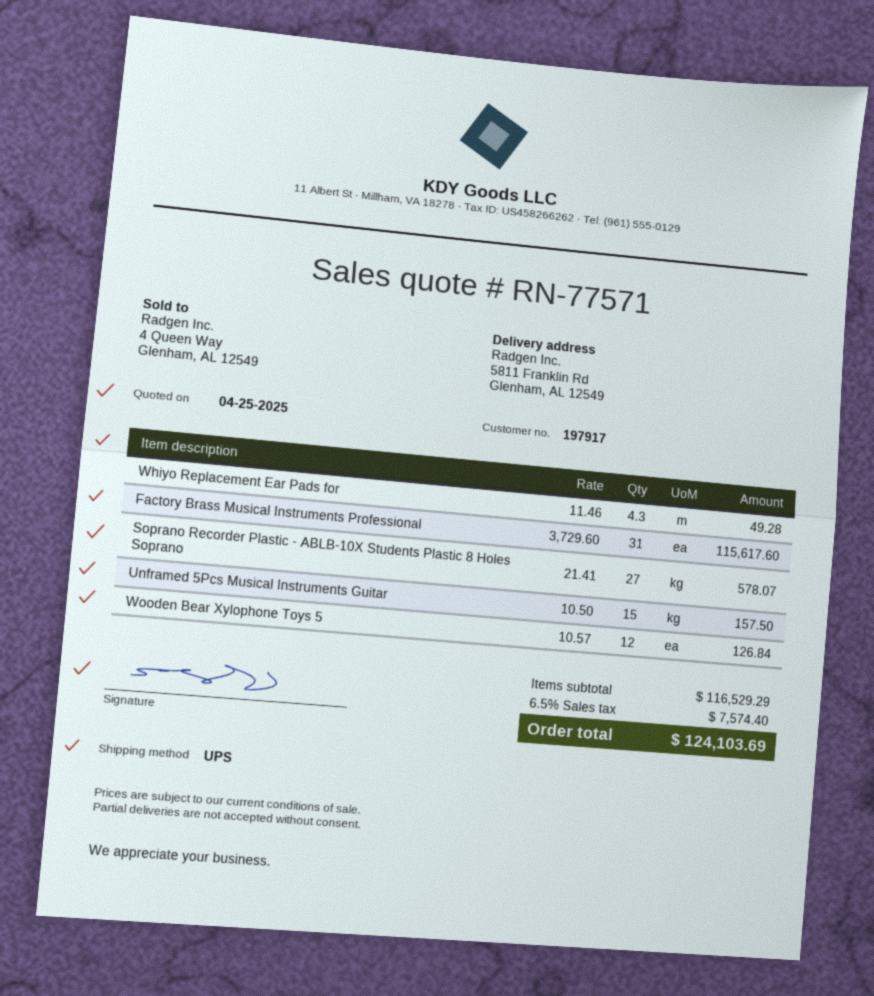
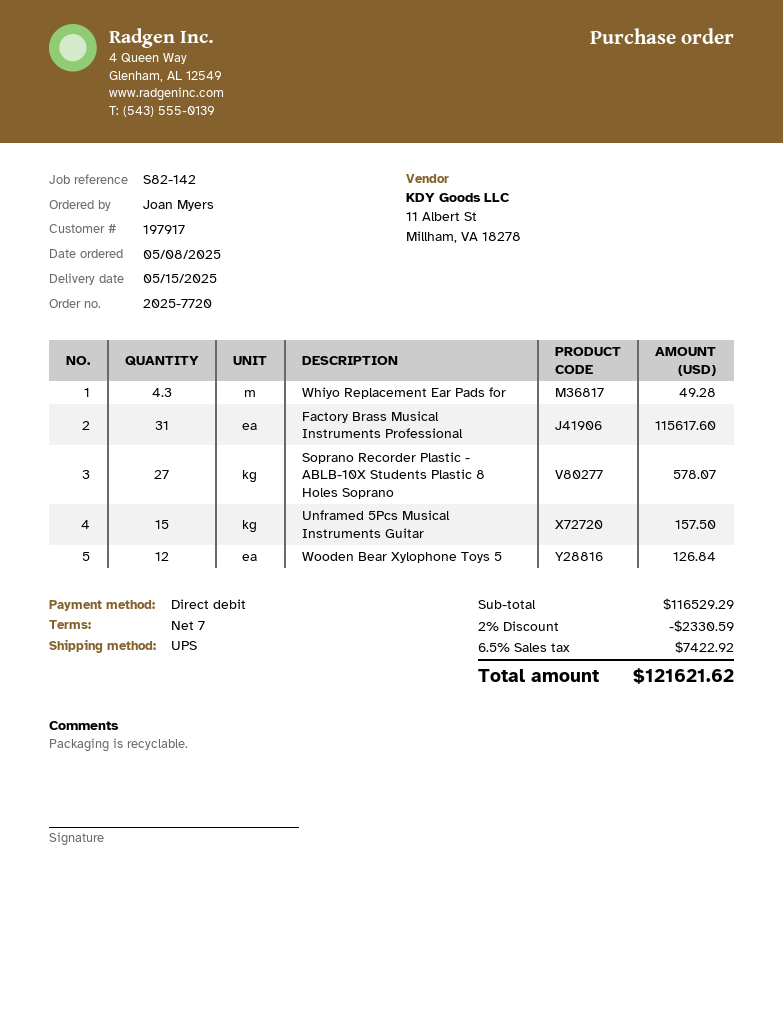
discount: none -> 2% = 2330.59
tax: 6.5% = 7574.40 -> 6.5% = 7422.92
total: 124103.69 -> 121621.62

